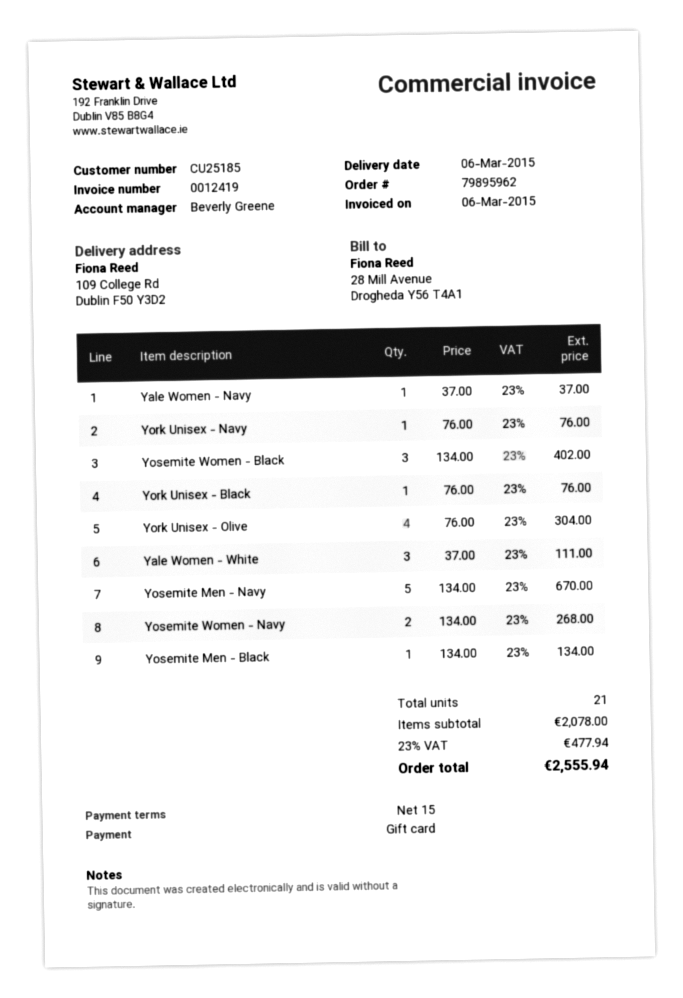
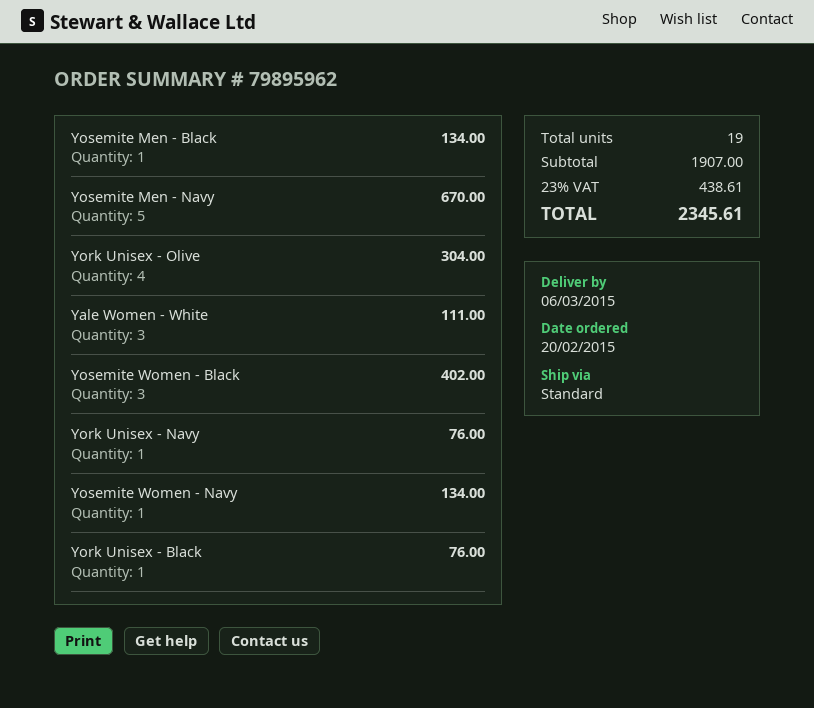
Yale Women - Navy: 1 for 37.00 -> none
Yosemite Women - Navy: 2 for 268.00 -> 1 for 134.00
total quantity: 21 -> 19
subtotal: 2078.00 -> 1907.00
tax: 23% = 477.94 -> 23% = 438.61
total: 2555.94 -> 2345.61

